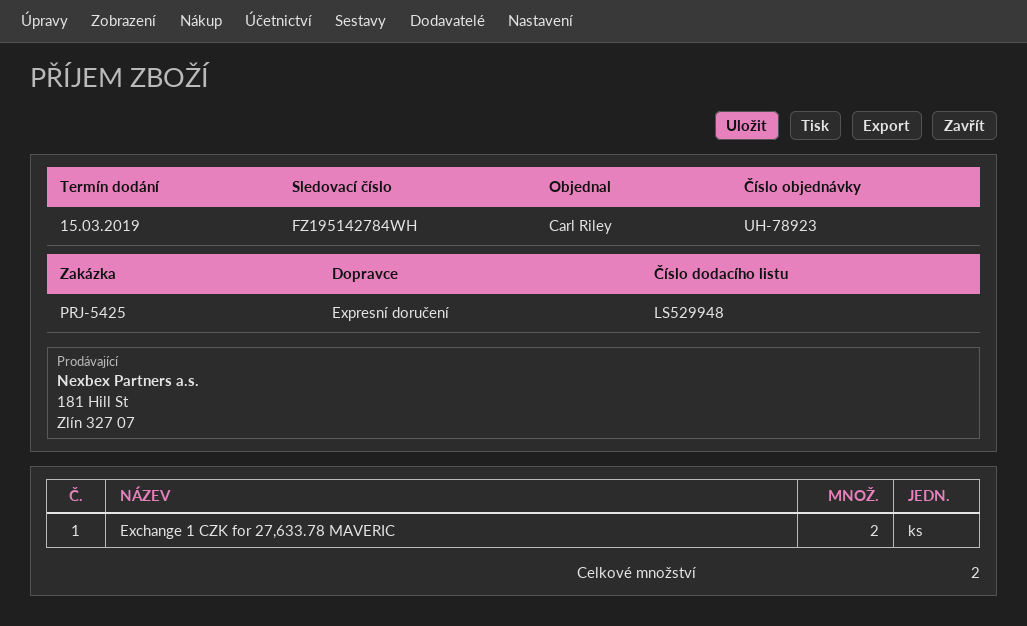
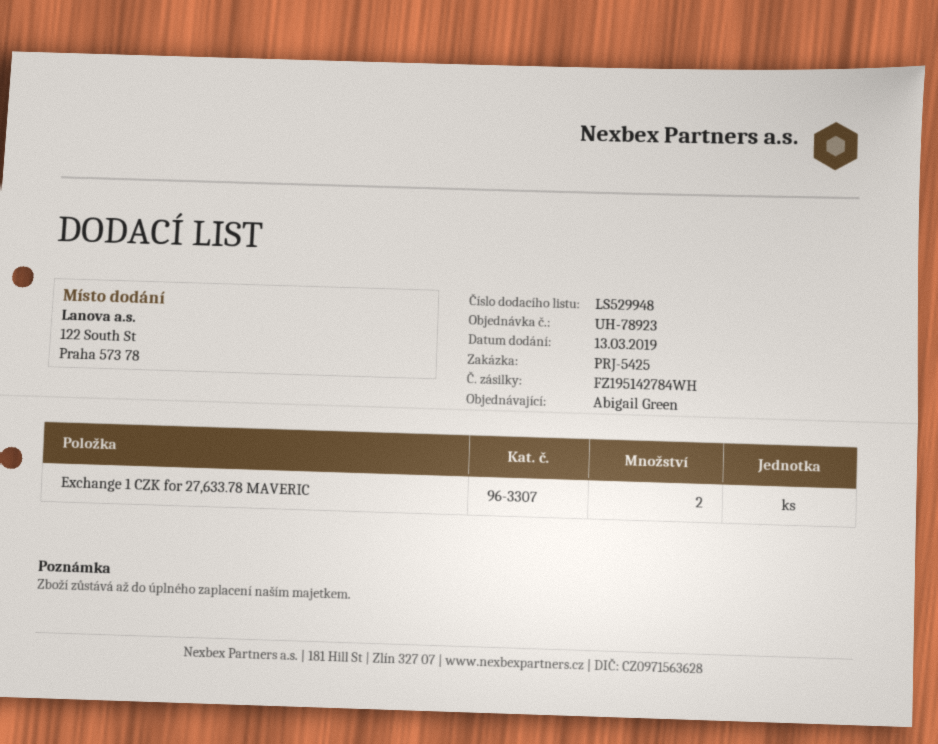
delivery date: 2019-03-15 -> 2019-03-13
ordered by: Carl Riley -> Abigail Green

